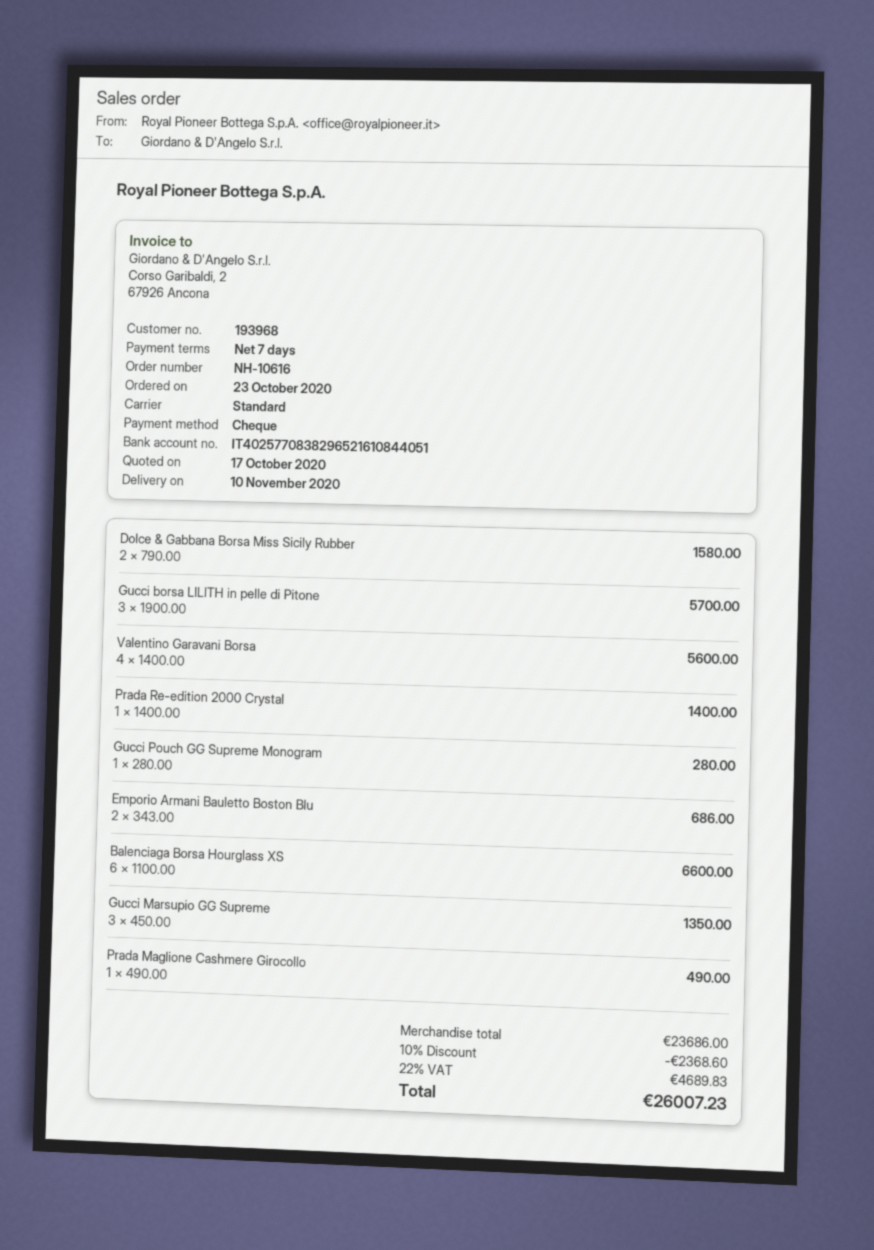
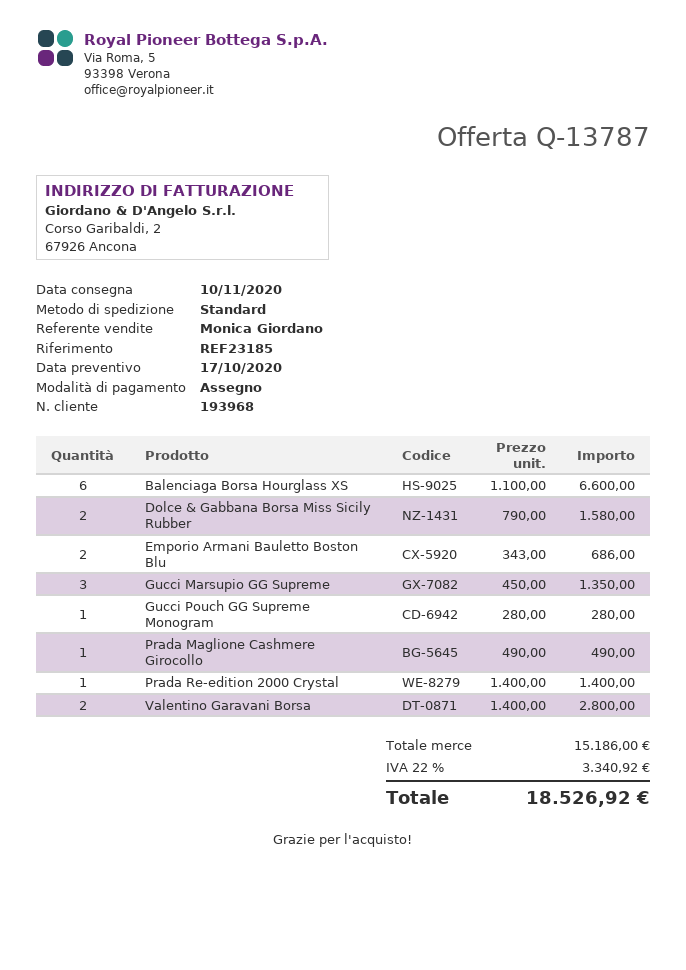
Gucci borsa LILITH in pelle di Pitone: 3 x 1900.00 = 5700.00 -> none
Valentino Garavani Borsa: 4 x 1400.00 = 5600.00 -> 2 x 1400.00 = 2800.00
subtotal: 23686.00 -> 15186.00
discount: 10% = 2368.60 -> none
tax: 22% = 4689.83 -> 22% = 3340.92
total: 26007.23 -> 18526.92

